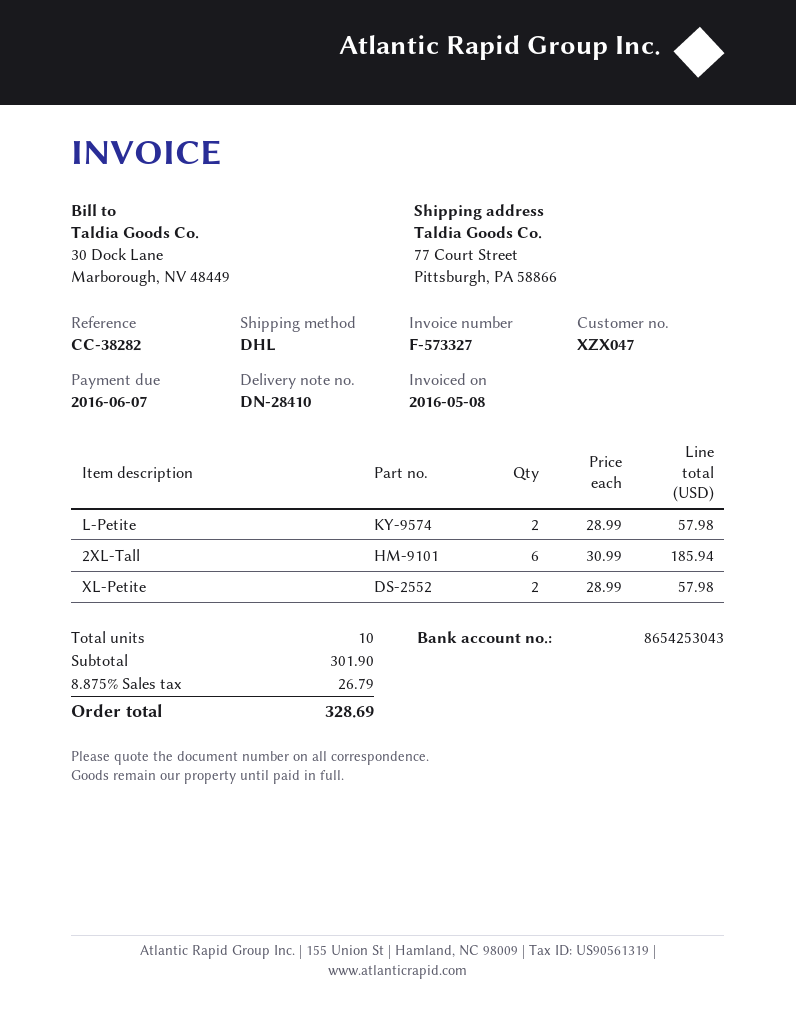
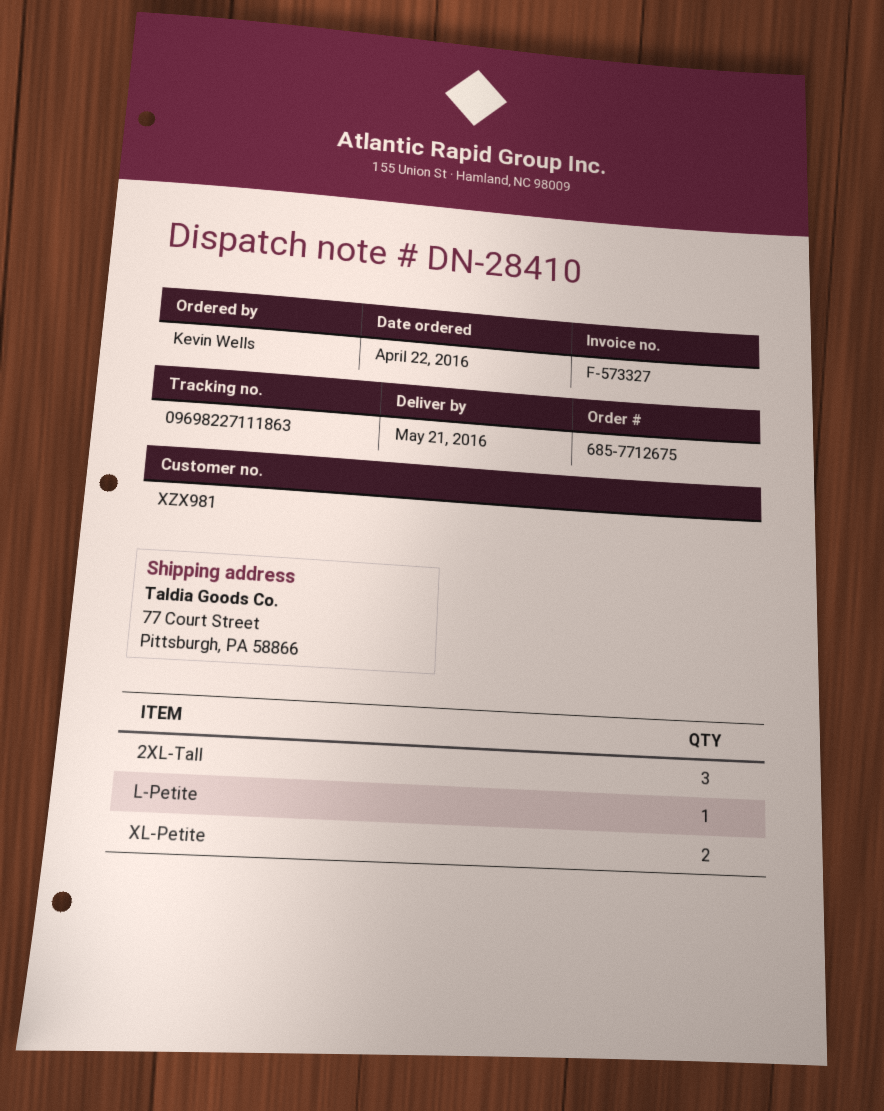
customer number: XZX047 -> XZX981
L-Petite: 2 -> 1
2XL-Tall: 6 -> 3

